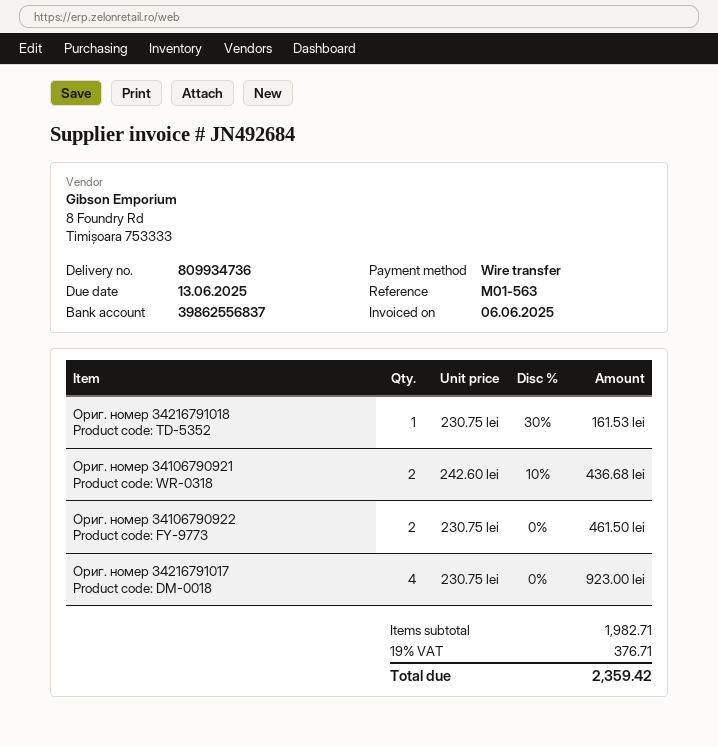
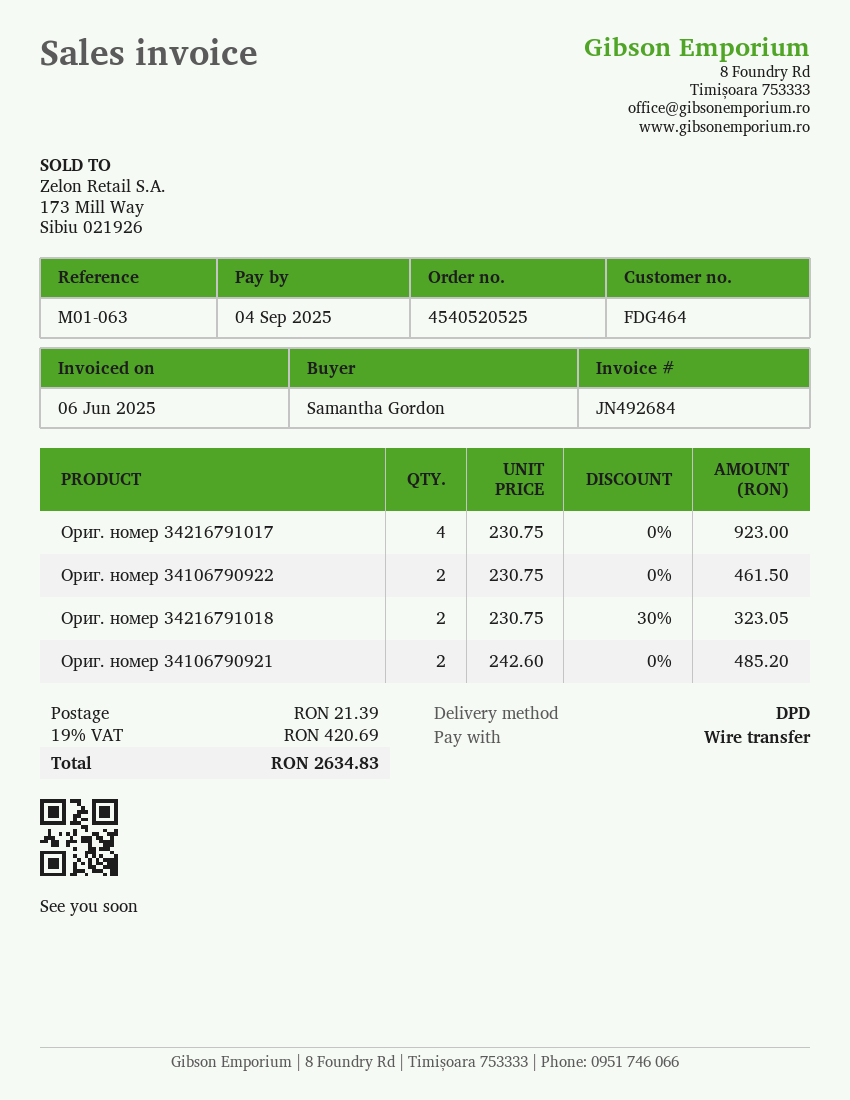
due date: 2025-06-13 -> 2025-09-04
reference: M01-563 -> M01-063
Ориг. номер 34216791018: 1 x 230.75 - 30% = 161.53 -> 2 x 230.75 - 30% = 323.05
Ориг. номер 34106790921: 2 x 242.60 - 10% = 436.68 -> 2 x 242.60 = 485.20
shipping: none -> 21.39
tax: 19% = 376.71 -> 19% = 420.69
total: 2359.42 -> 2634.83

